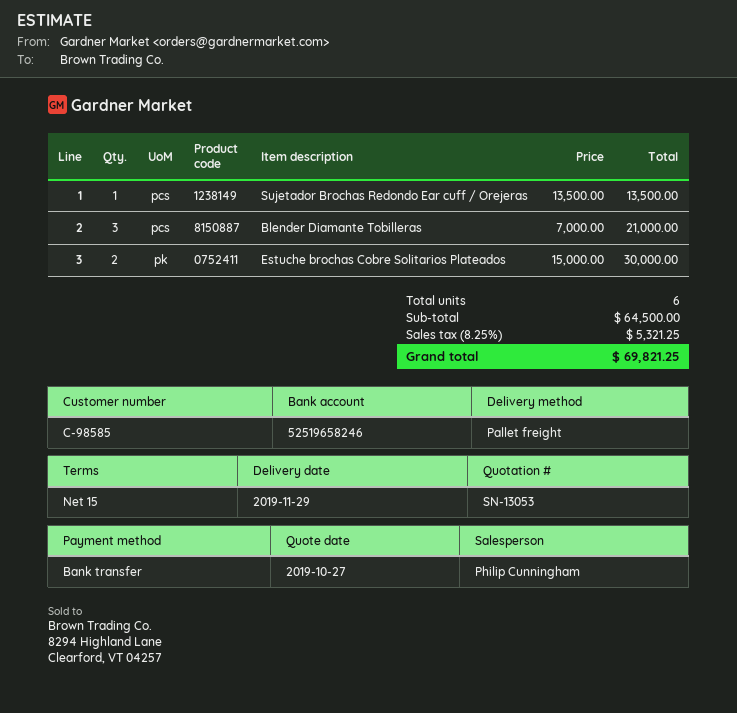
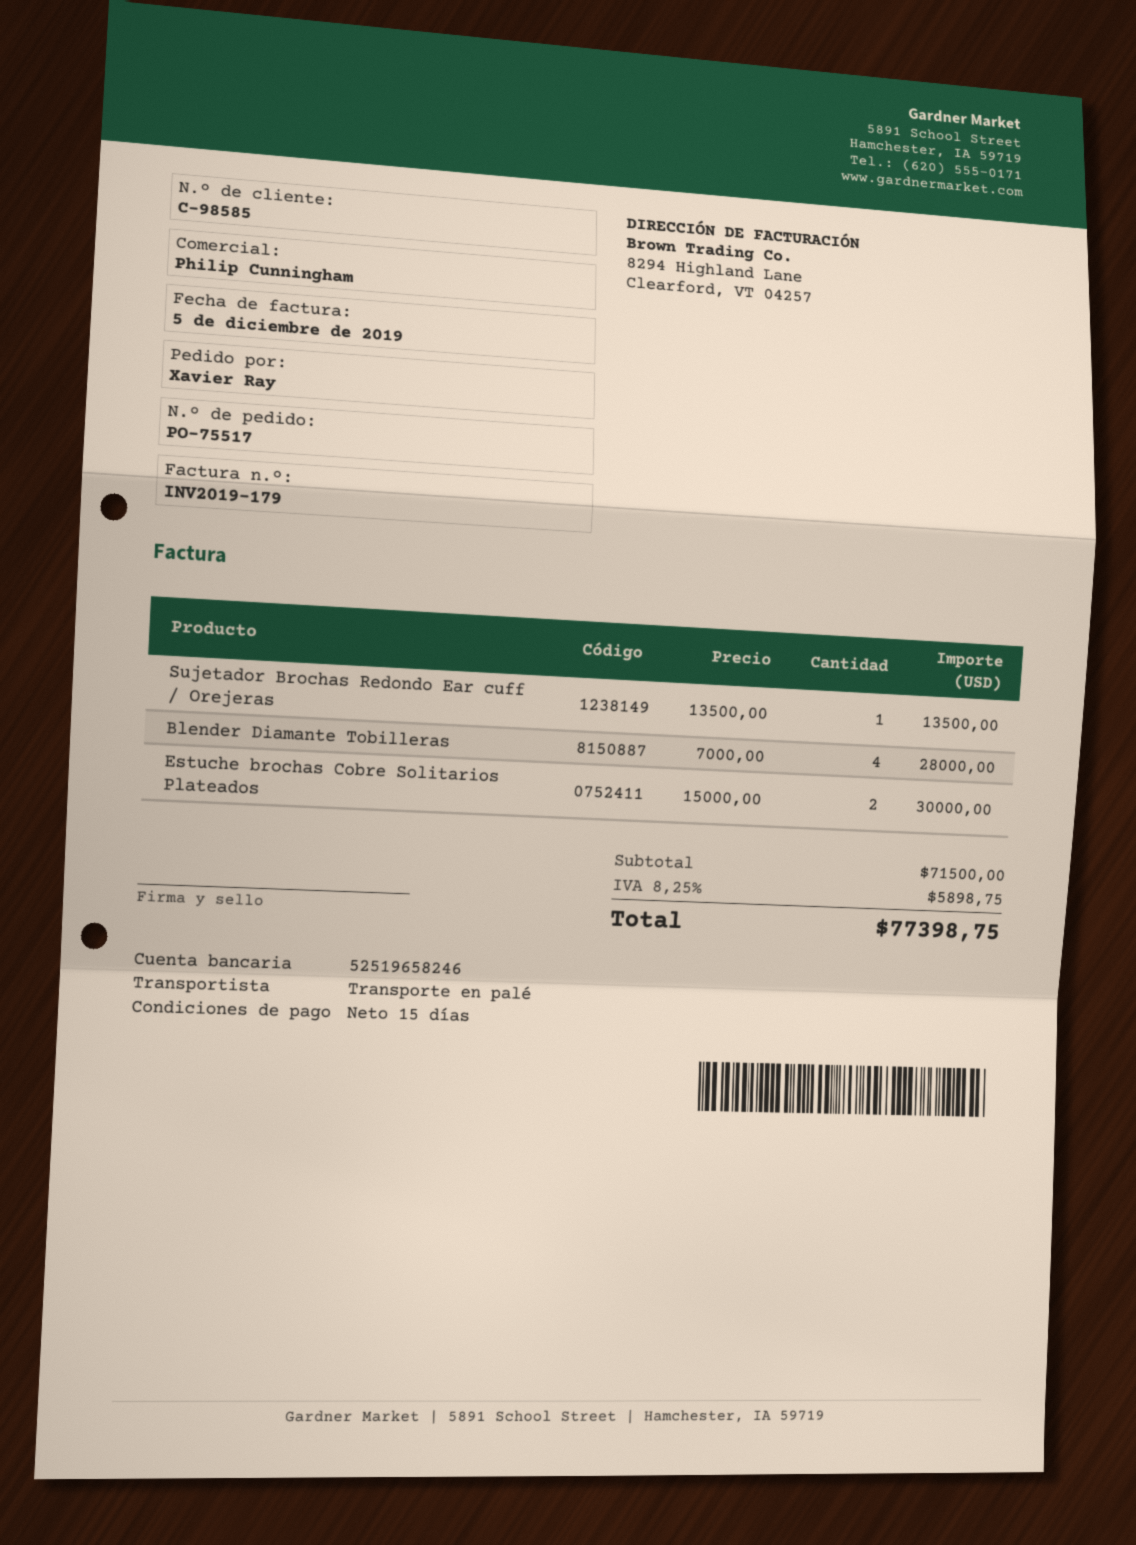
Blender Diamante Tobilleras: 3 x 7000.00 = 21000.00 -> 4 x 7000.00 = 28000.00
subtotal: 64500.00 -> 71500.00
tax: 8.25% = 5321.25 -> 8.25% = 5898.75
total: 69821.25 -> 77398.75

